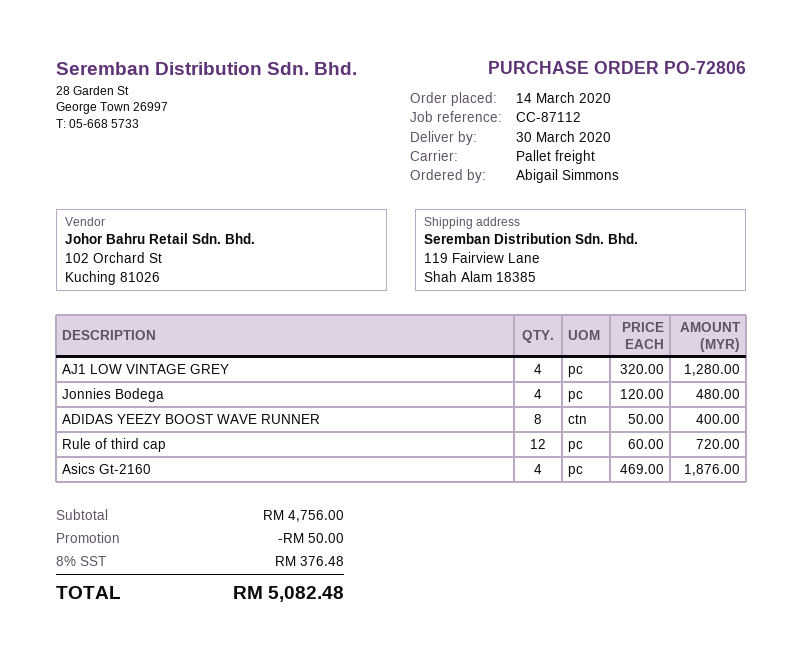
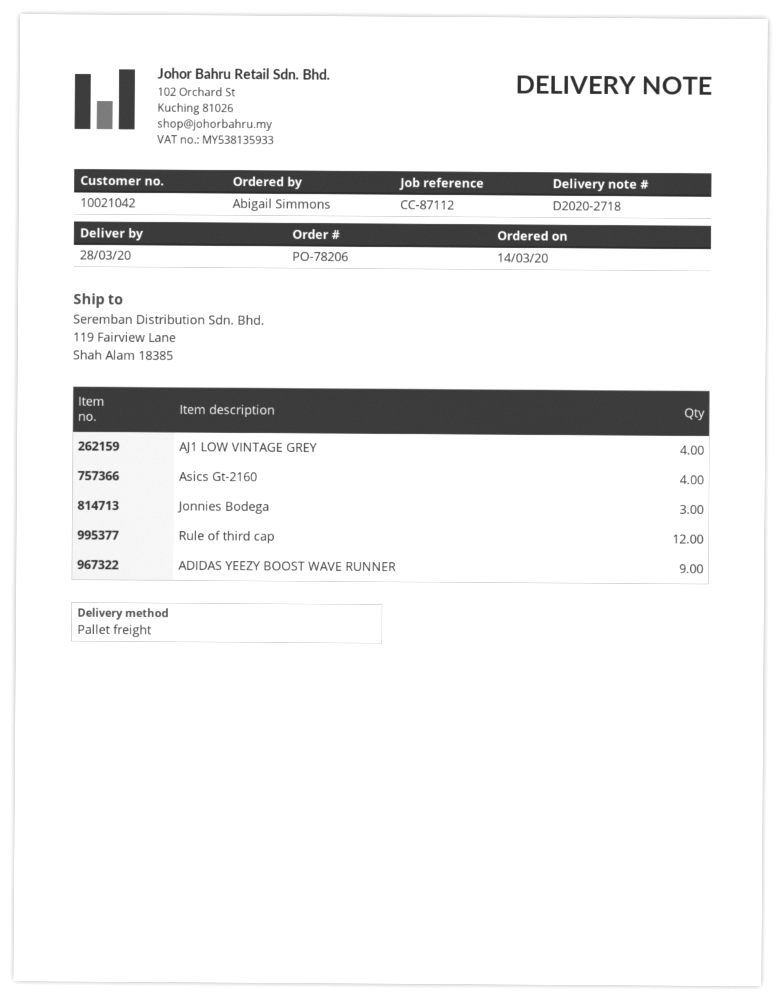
order number: PO-72806 -> PO-78206
delivery date: 2020-03-30 -> 2020-03-28
Jonnies Bodega: 4 -> 3
ADIDAS YEEZY BOOST WAVE RUNNER: 8 -> 9

